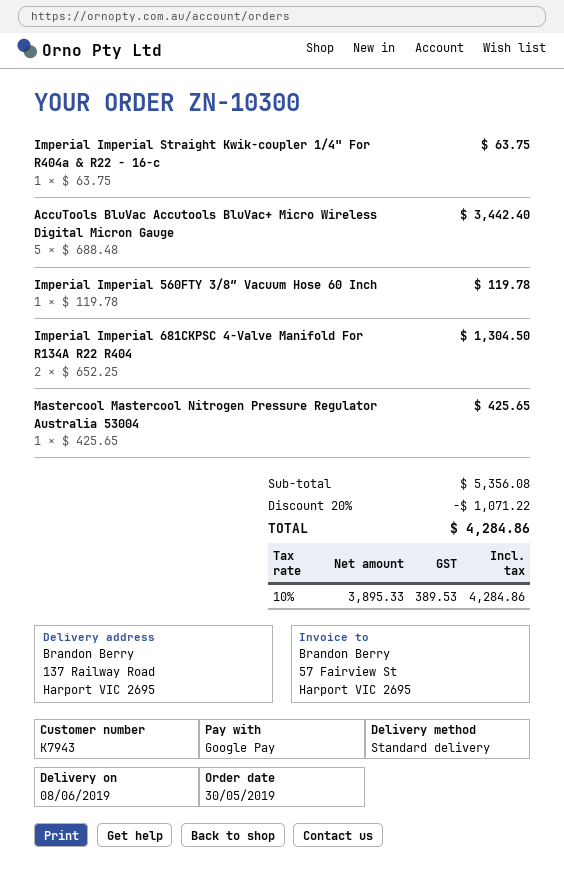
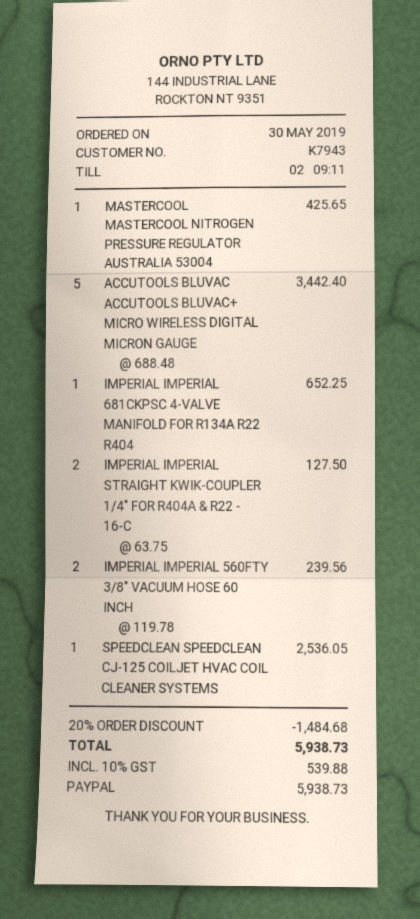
payment method: Google Pay -> PayPal
Imperial Imperial Straight Kwik-coupler 1/4" For R404a & R22 - 16-c: 1 x 63.75 = 63.75 -> 2 x 63.75 = 127.50
Imperial Imperial 560FTY 3/8″ Vacuum Hose 60 Inch: 1 x 119.78 = 119.78 -> 2 x 119.78 = 239.56
Imperial Imperial 681CKPSC 4-Valve Manifold For R134A R22 R404: 2 x 652.25 = 1304.50 -> 1 x 652.25 = 652.25
SPEEDCLEAN SPEEDCLEAN CJ-125 COILJET HVAC COIL CLEANER SYSTEMS: none -> 1 x 2536.05 = 2536.05
discount: 20% = 1071.22 -> 20% = 1484.68
tax: 10% = 389.53 -> 10% = 539.88
total: 4284.86 -> 5938.73

